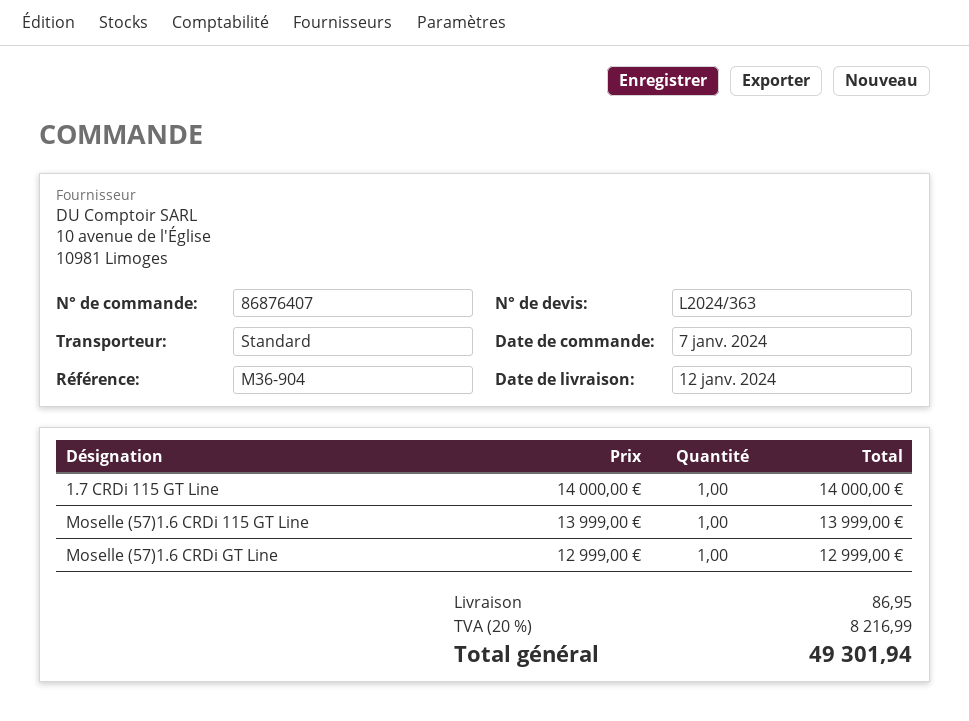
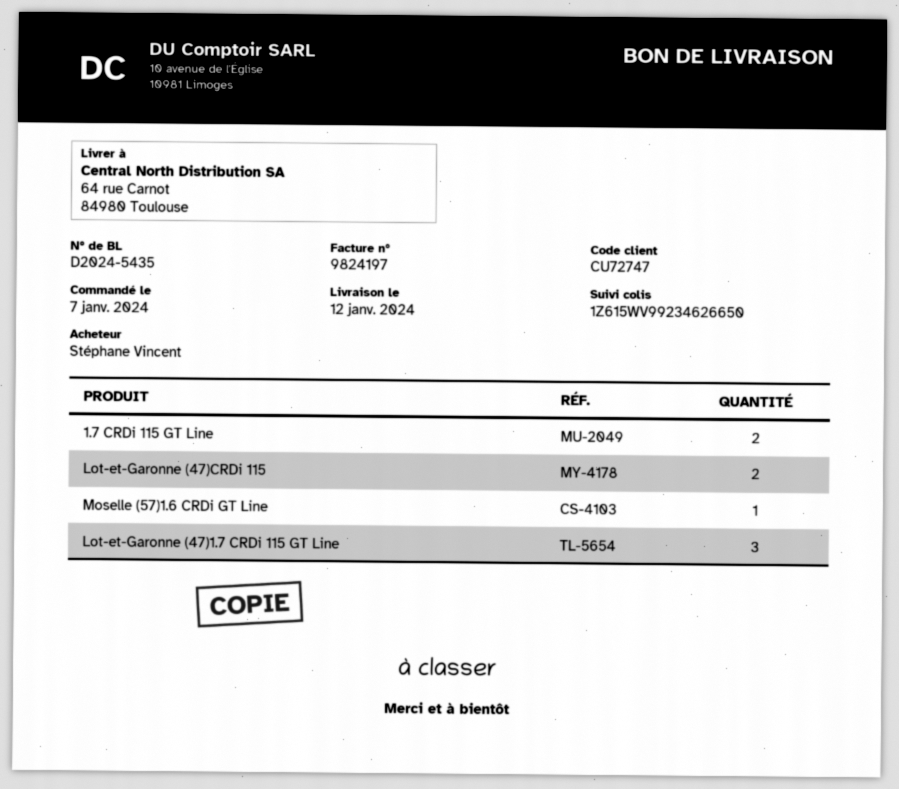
1.7 CRDi 115 GT Line: 1 -> 2
Moselle (57)1.6 CRDi 115 GT Line: 1 -> none
Lot-et-Garonne (47)CRDi 115: none -> 2
Lot-et-Garonne (47)1.7 CRDi 115 GT Line: none -> 3

